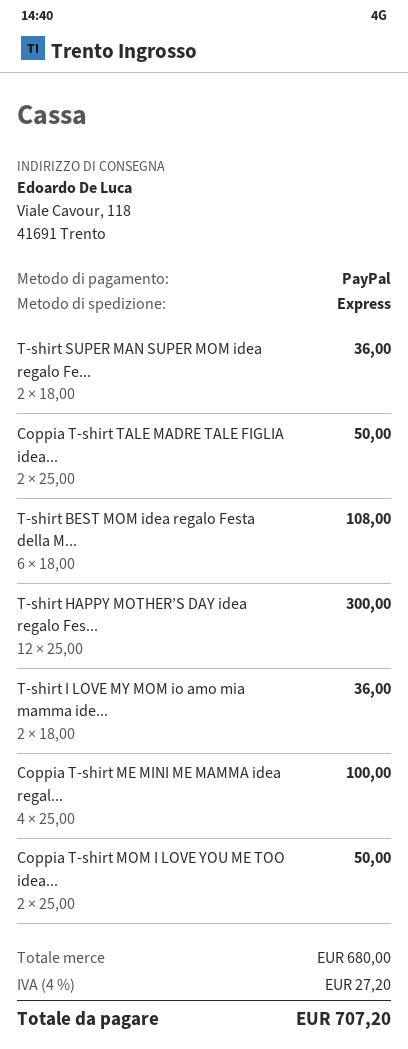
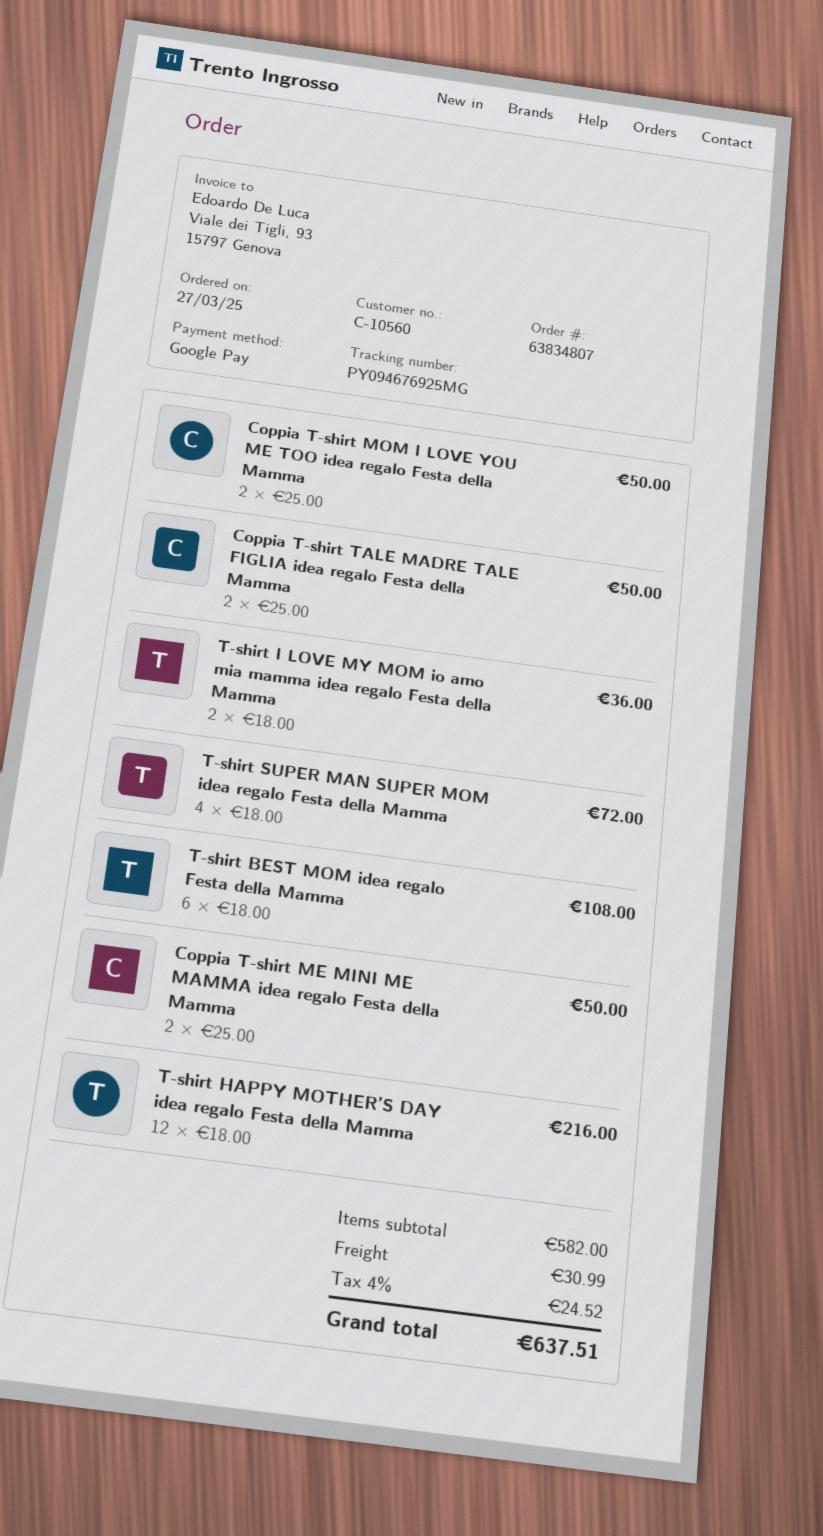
payment method: PayPal -> Google Pay
T-shirt SUPER MAN SUPER MOM idea regalo Fe...: 2 x 18.00 = 36.00 -> 4 x 18.00 = 72.00
T-shirt HAPPY MOTHER’S DAY idea regalo Fes...: 12 x 25.00 = 300.00 -> 12 x 18.00 = 216.00
Coppia T-shirt ME MINI ME MAMMA idea regal...: 4 x 25.00 = 100.00 -> 2 x 25.00 = 50.00
subtotal: 680.00 -> 582.00
shipping: none -> 30.99
tax: 4% = 27.20 -> 4% = 24.52
total: 707.20 -> 637.51

